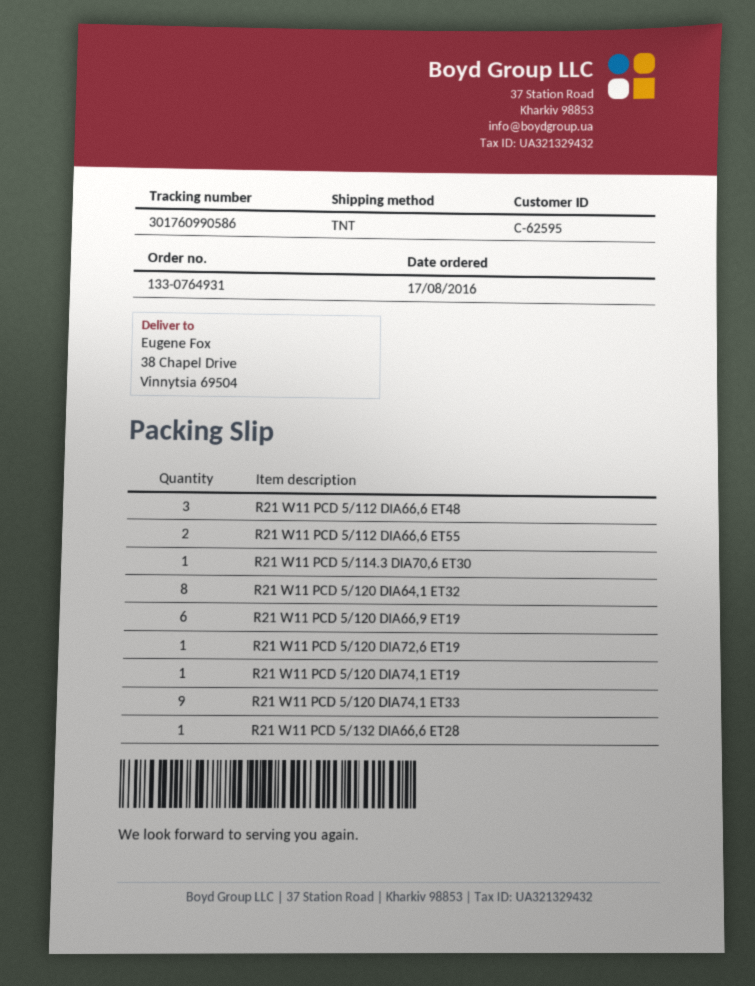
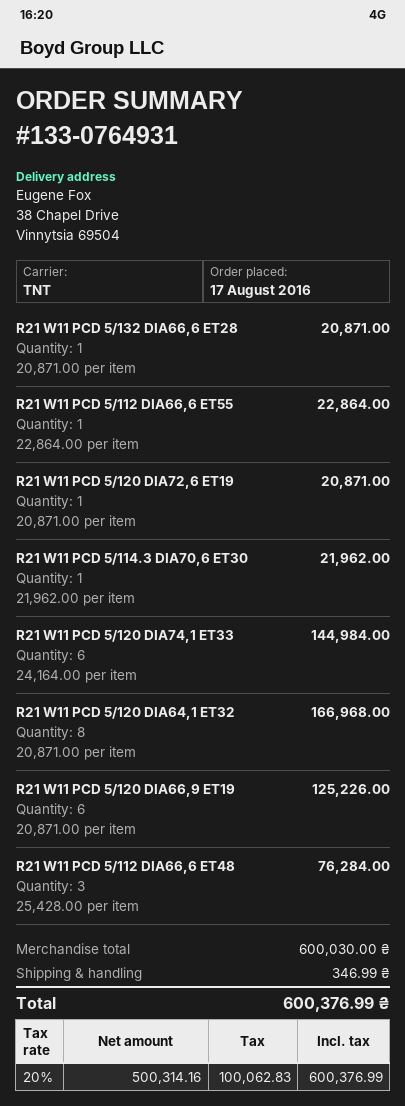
R21 W11 PCD 5/112 DIA66,6 ET55: 2 -> 1
R21 W11 PCD 5/120 DIA74,1 ET19: 1 -> none
R21 W11 PCD 5/120 DIA74,1 ET33: 9 -> 6

